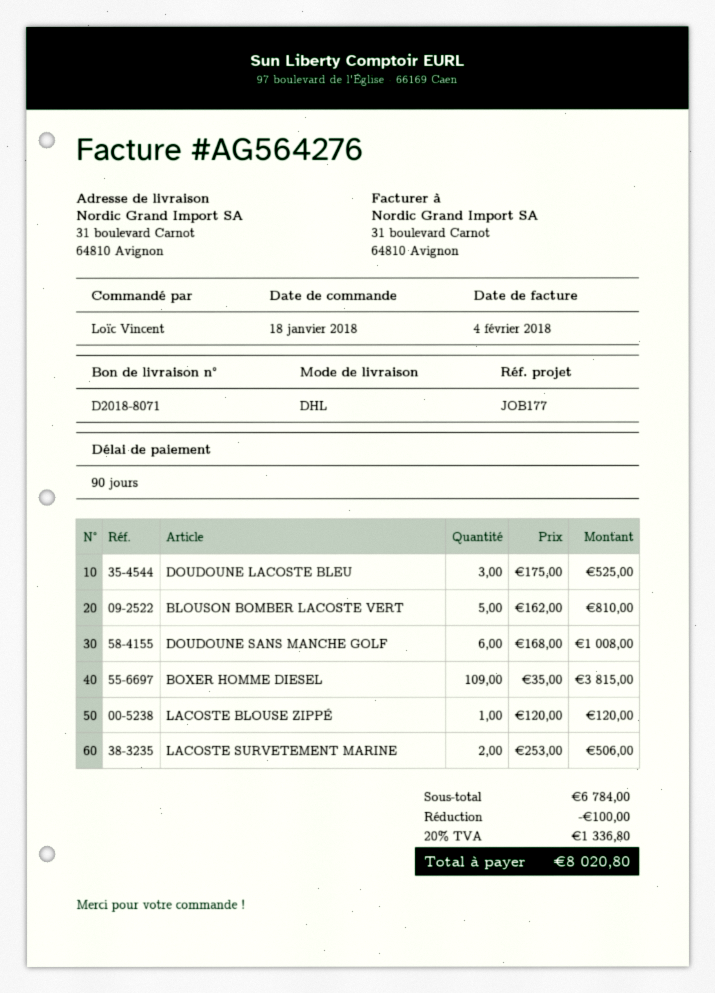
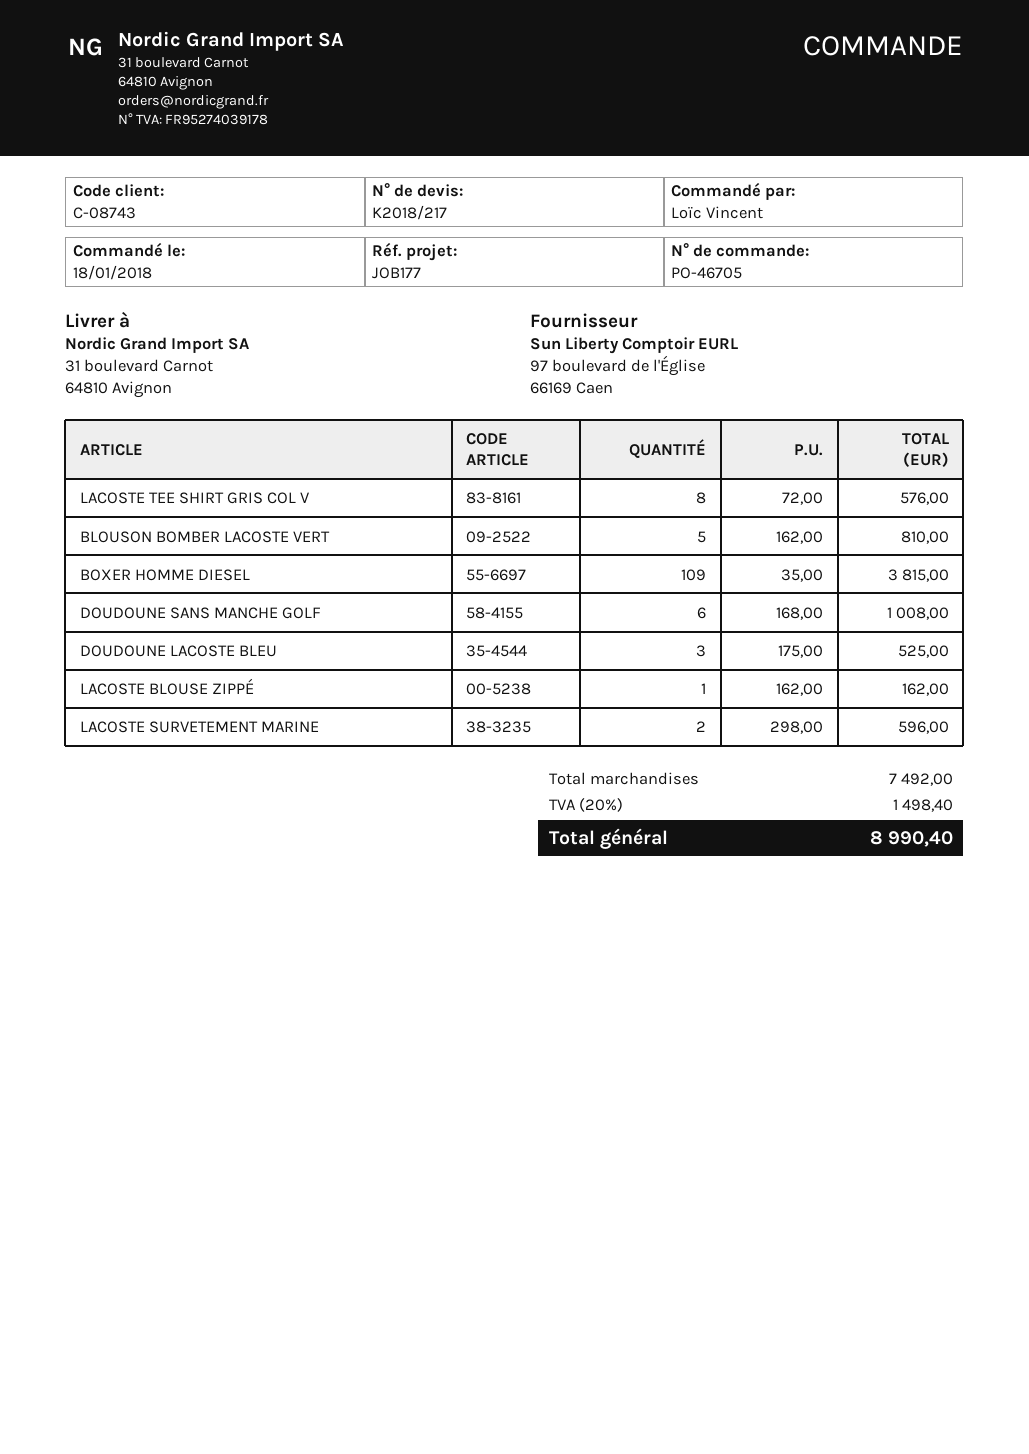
LACOSTE BLOUSE ZIPPÉ: 1 x 120.00 = 120.00 -> 1 x 162.00 = 162.00
LACOSTE SURVETEMENT MARINE: 2 x 253.00 = 506.00 -> 2 x 298.00 = 596.00
LACOSTE TEE SHIRT GRIS COL V: none -> 8 x 72.00 = 576.00
subtotal: 6784.00 -> 7492.00
discount: 100.00 -> none
tax: 20% = 1336.80 -> 20% = 1498.40
total: 8020.80 -> 8990.40

